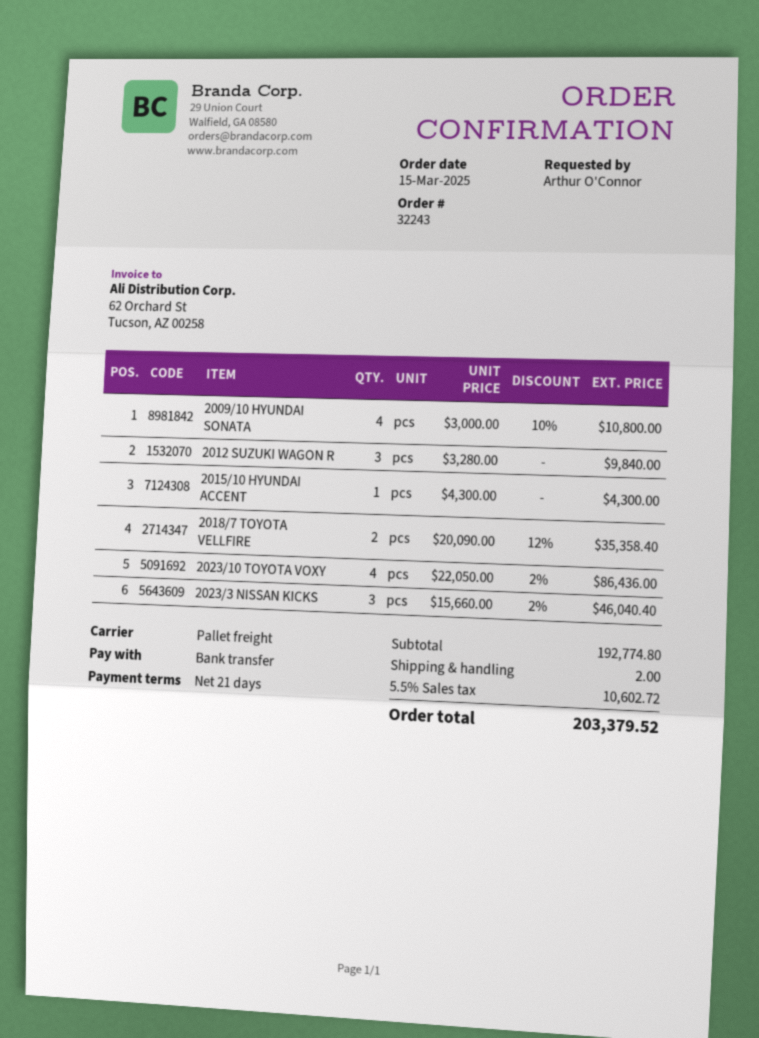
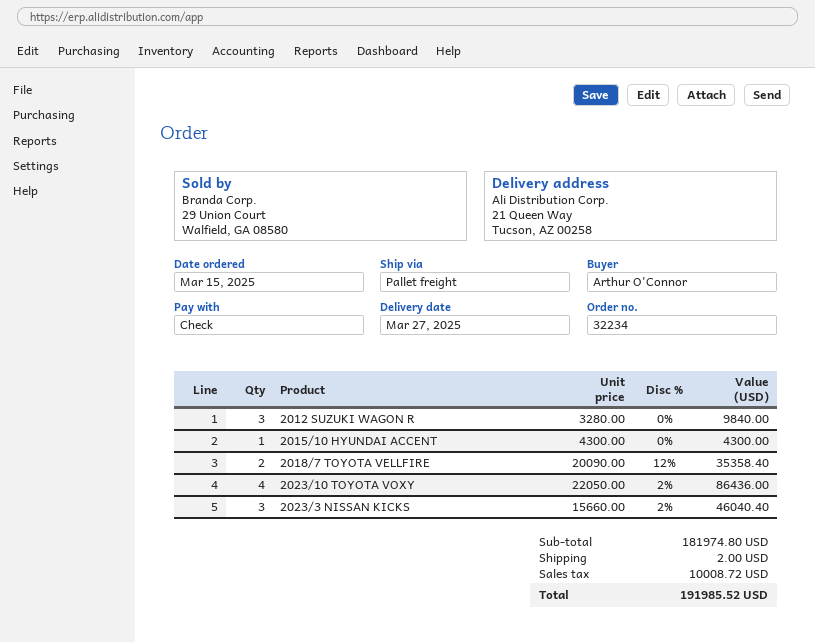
order number: 32243 -> 32234
payment method: bank transfer -> cheque
2009/10 HYUNDAI SONATA: 4 x 3000.00 - 10% = 10800.00 -> none
subtotal: 192774.80 -> 181974.80
tax: 10602.72 -> 10008.72
total: 203379.52 -> 191985.52

